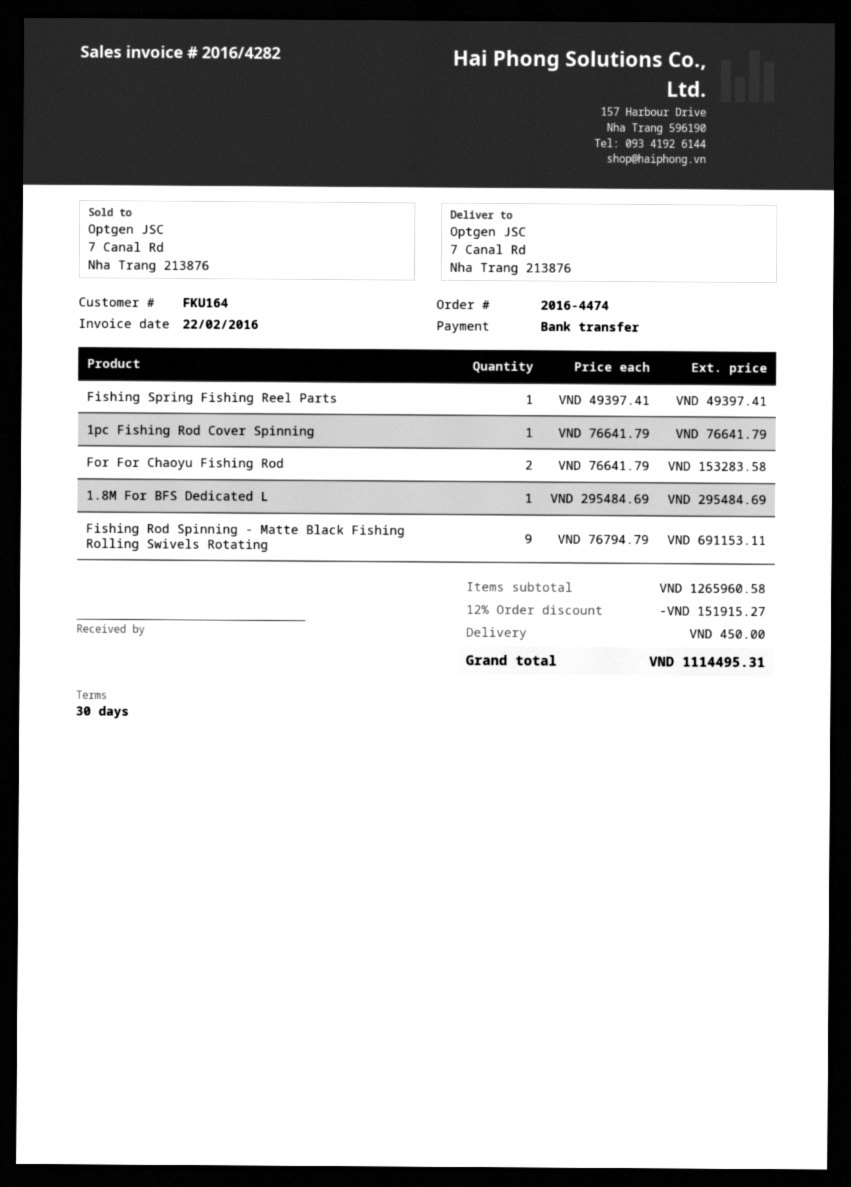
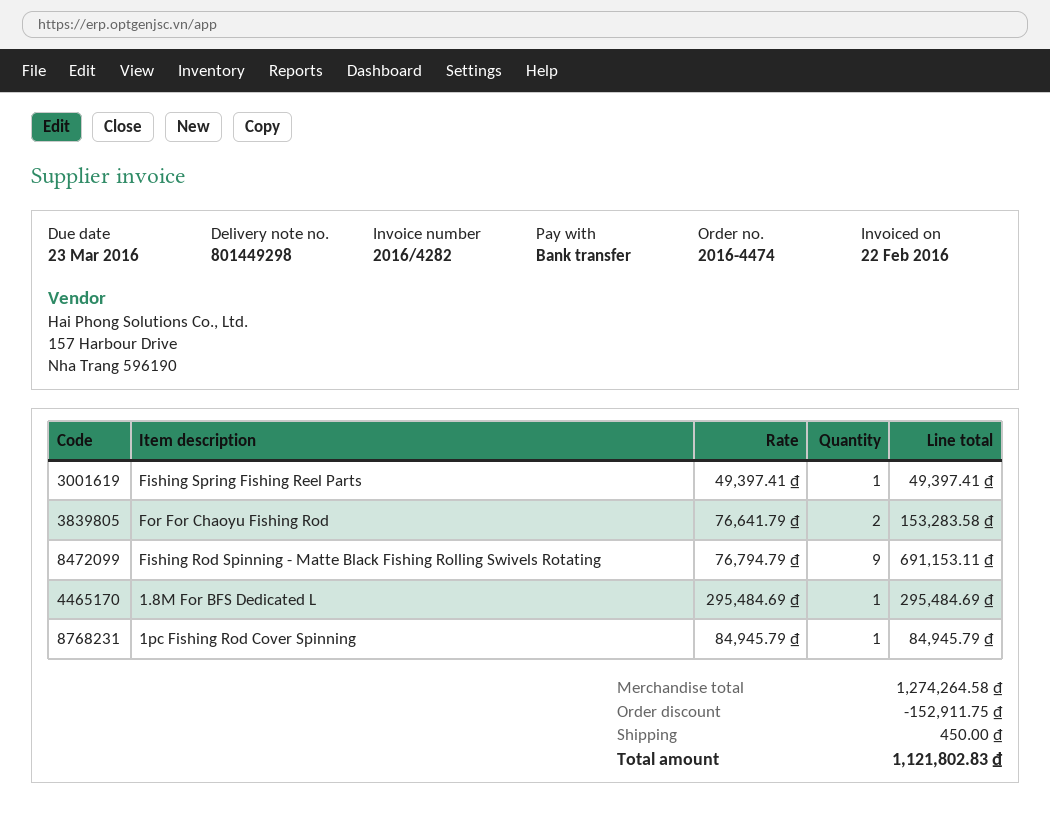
1pc Fishing Rod Cover Spinning: 1 x 76641.79 = 76641.79 -> 1 x 84945.79 = 84945.79
subtotal: 1265960.58 -> 1274264.58
discount: 151915.27 -> 152911.75
total: 1114495.31 -> 1121802.83

